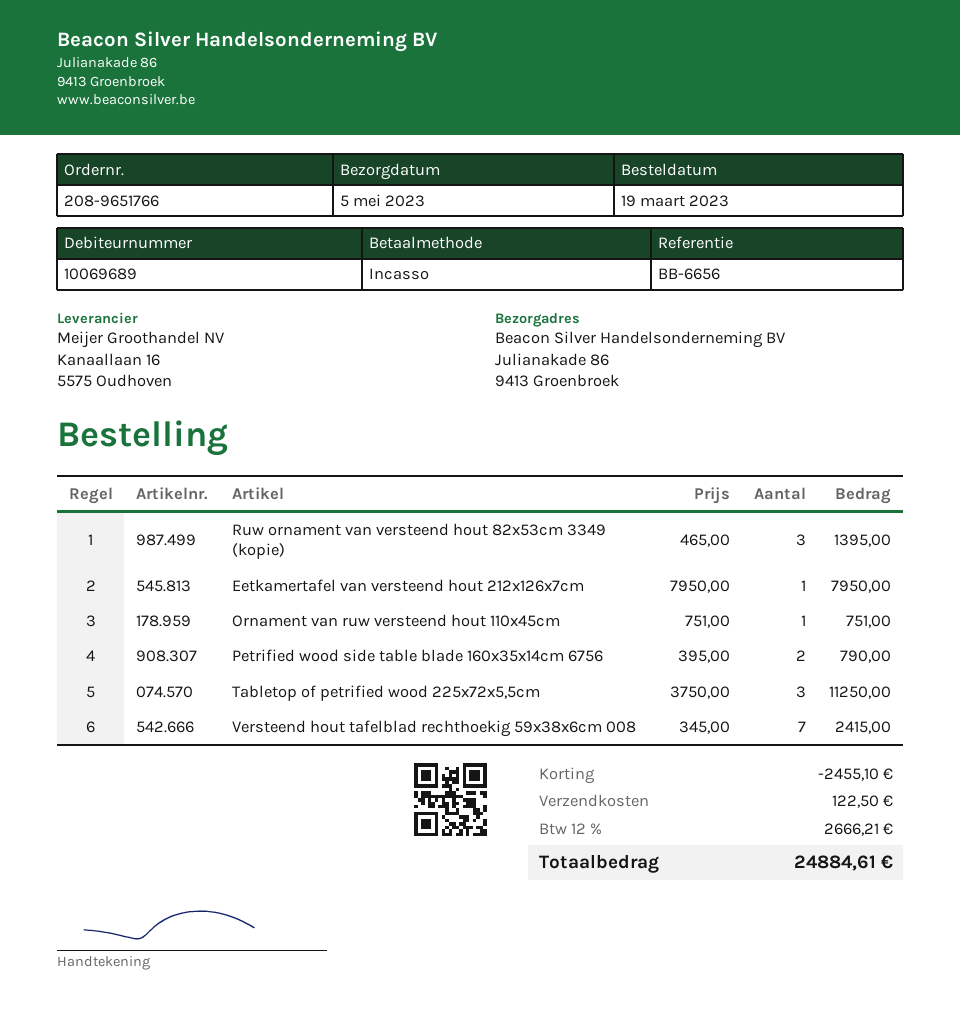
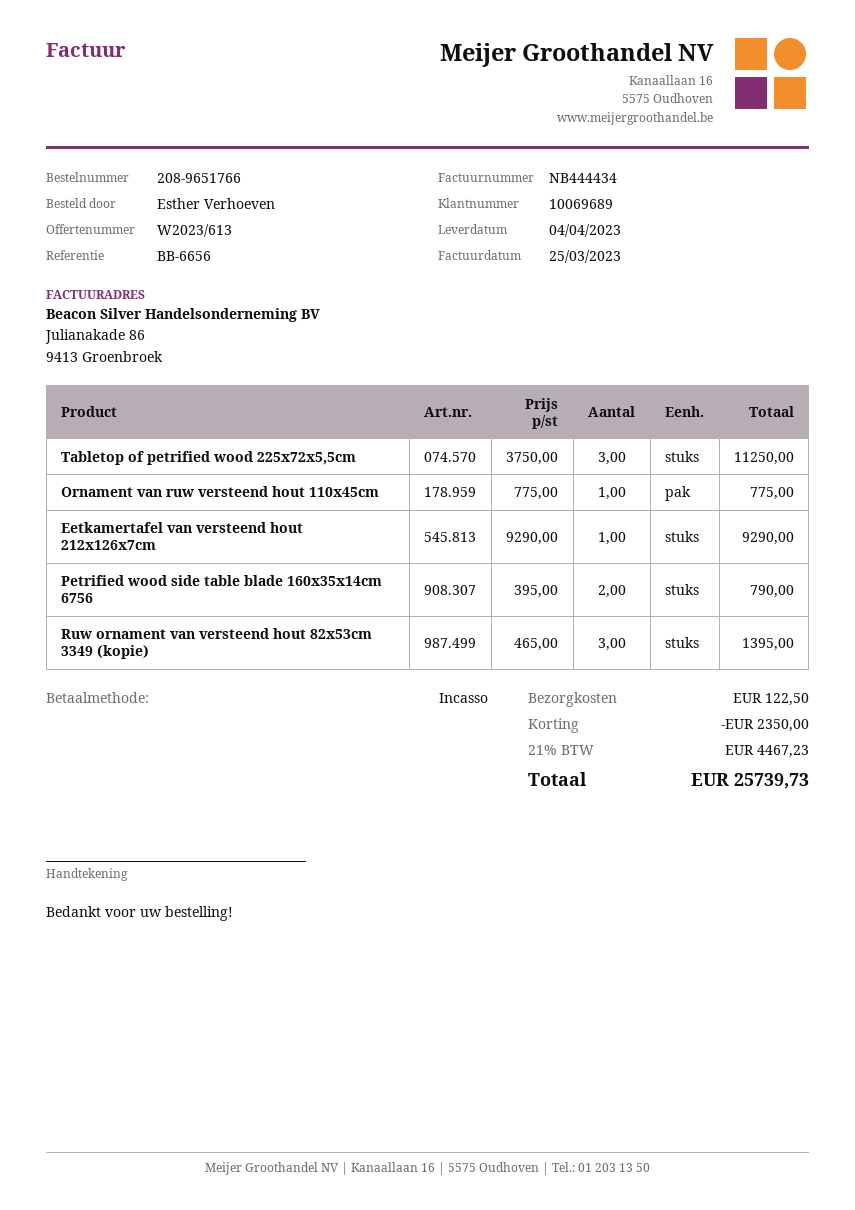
delivery date: 2023-05-05 -> 2023-04-04
Eetkamertafel van versteend hout 212x126x7cm: 1 x 7950.00 = 7950.00 -> 1 x 9290.00 = 9290.00
Ornament van ruw versteend hout 110x45cm: 1 x 751.00 = 751.00 -> 1 x 775.00 = 775.00
Versteend hout tafelblad rechthoekig 59x38x6cm 008: 7 x 345.00 = 2415.00 -> none
discount: 2455.10 -> 2350.00
tax: 12% = 2666.21 -> 21% = 4467.23
total: 24884.61 -> 25739.73

